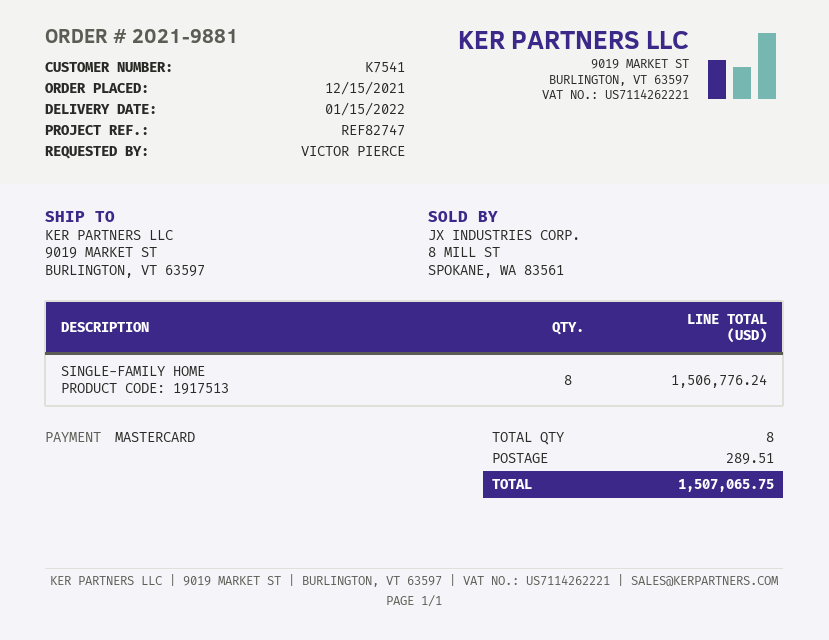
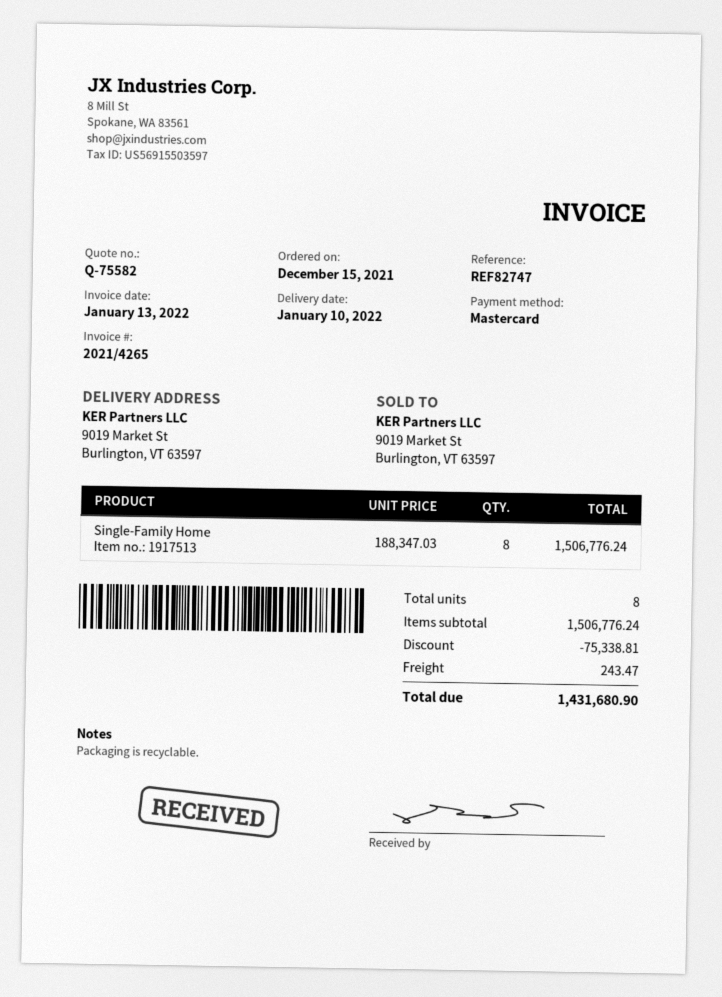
delivery date: 2022-01-15 -> 2022-01-10
discount: none -> 75338.81
shipping: 289.51 -> 243.47
total: 1507065.75 -> 1431680.90

